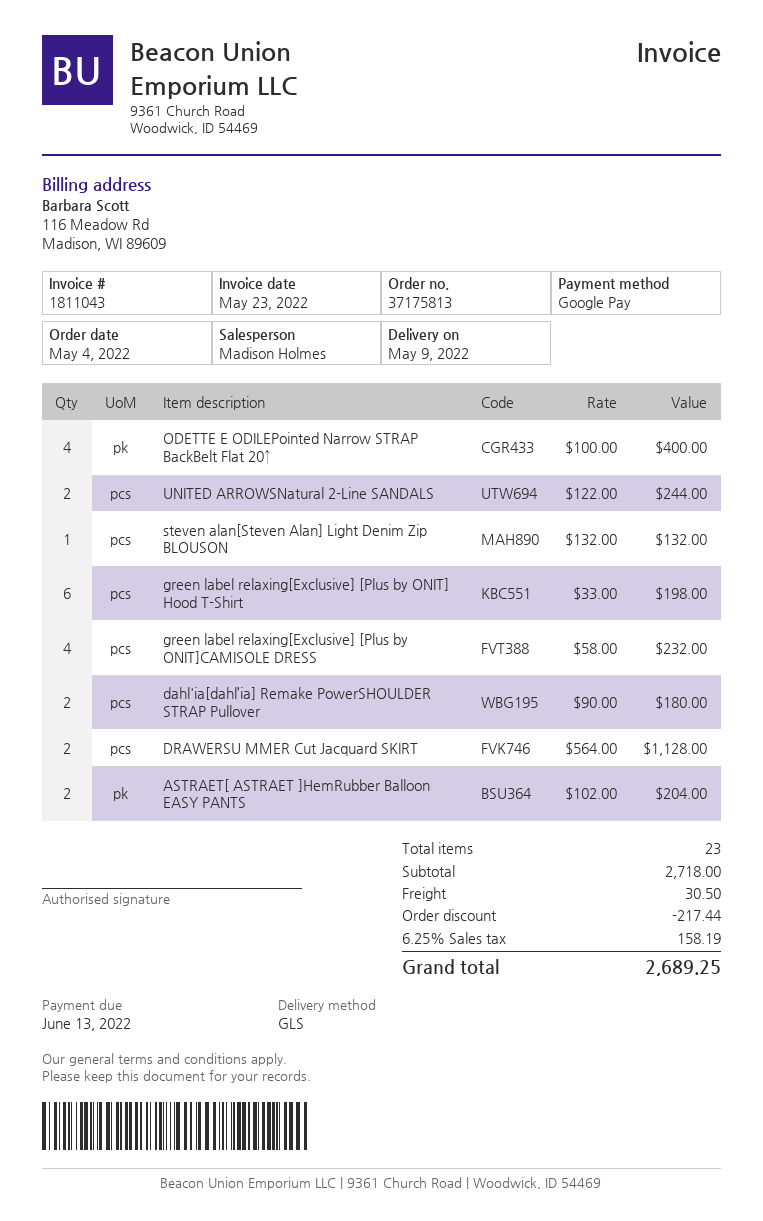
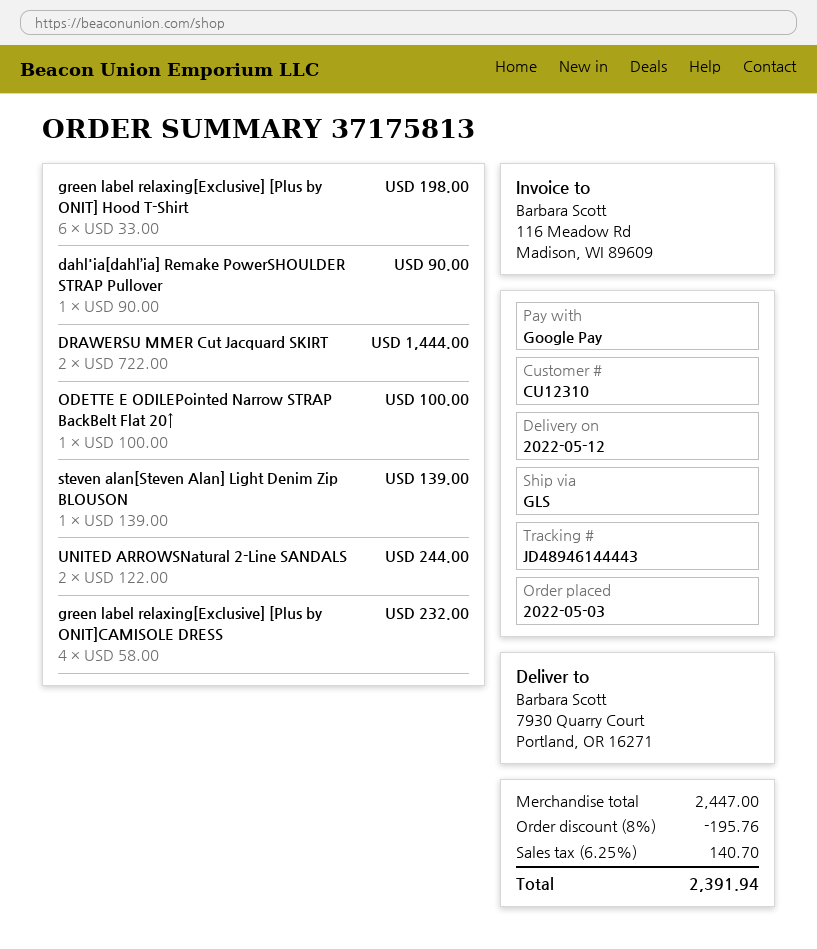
order date: 2022-05-04 -> 2022-05-03
delivery date: 2022-05-09 -> 2022-05-12
ODETTE E ODILEPointed Narrow STRAP BackBelt Flat 20↑: 4 x 100.00 = 400.00 -> 1 x 100.00 = 100.00
steven alan[Steven Alan] Light Denim Zip BLOUSON: 1 x 132.00 = 132.00 -> 1 x 139.00 = 139.00
dahl'ia[dahl’ia] Remake PowerSHOULDER STRAP Pullover: 2 x 90.00 = 180.00 -> 1 x 90.00 = 90.00
DRAWERSU MMER Cut Jacquard SKIRT: 2 x 564.00 = 1128.00 -> 2 x 722.00 = 1444.00
ASTRAET[ ASTRAET ]HemRubber Balloon EASY PANTS: 2 x 102.00 = 204.00 -> none
subtotal: 2718.00 -> 2447.00
discount: 217.44 -> 195.76
shipping: 30.50 -> none
tax: 6.25% = 158.19 -> 6.25% = 140.70
total: 2689.25 -> 2391.94

